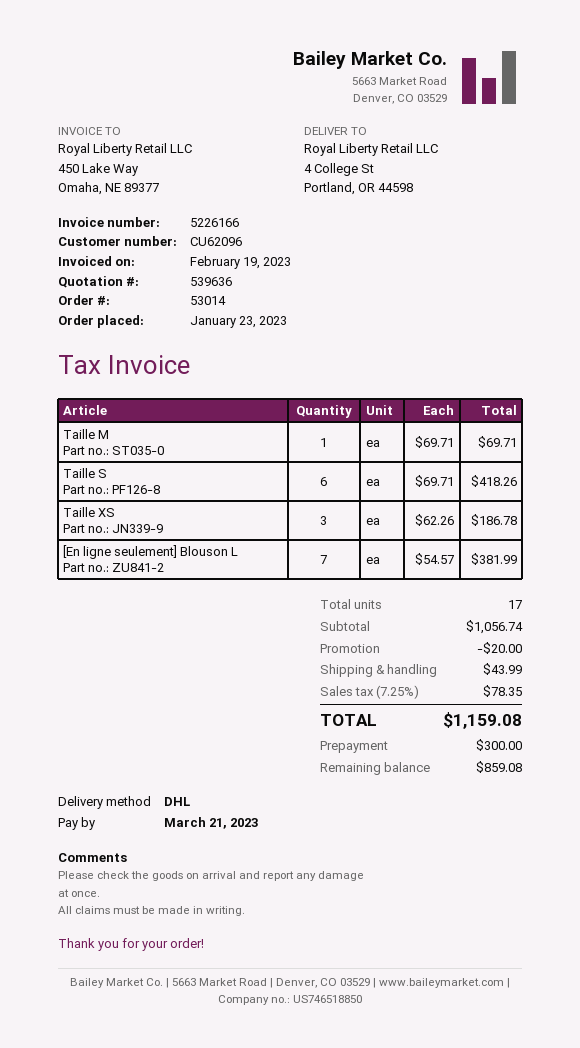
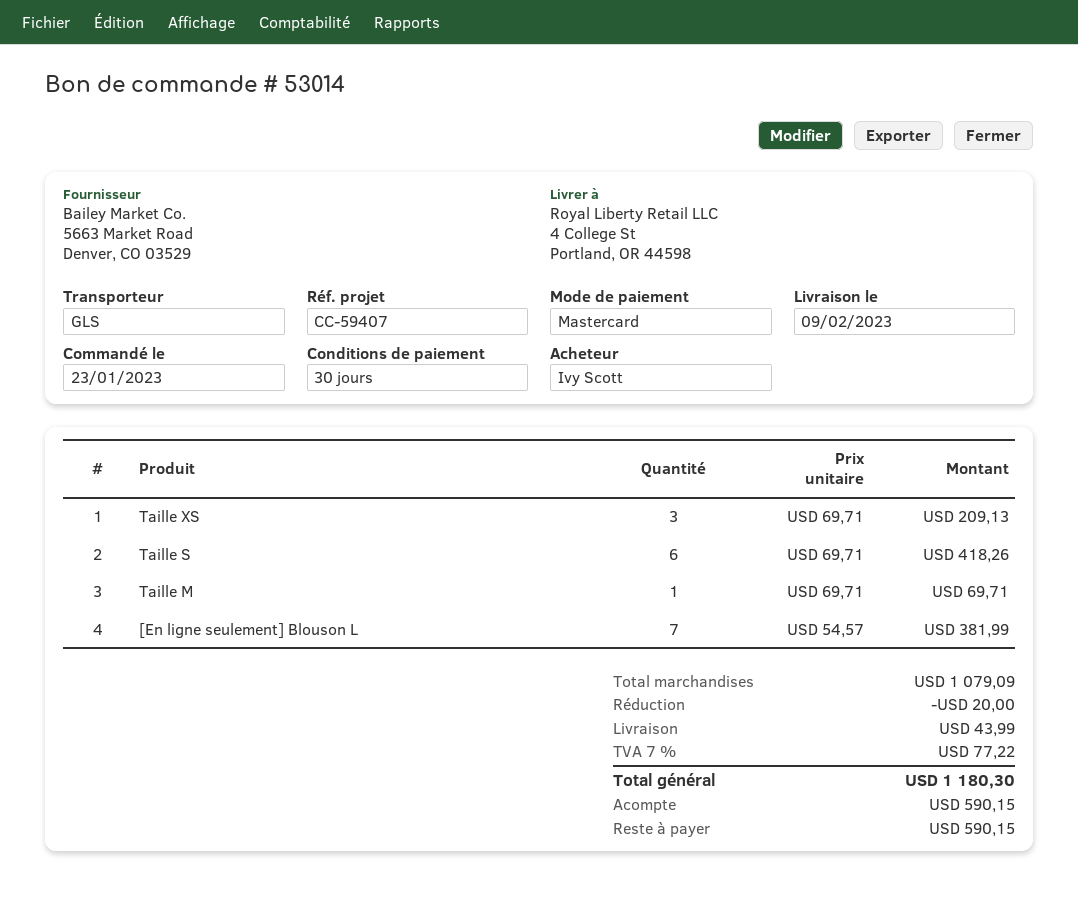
shipping method: DHL -> GLS
Taille XS: 3 x 62.26 = 186.78 -> 3 x 69.71 = 209.13
subtotal: 1056.74 -> 1079.09
tax: 7.25% = 78.35 -> 7% = 77.22
total: 1159.08 -> 1180.30
deposit: 300.00 -> 590.15
balance: 859.08 -> 590.15

